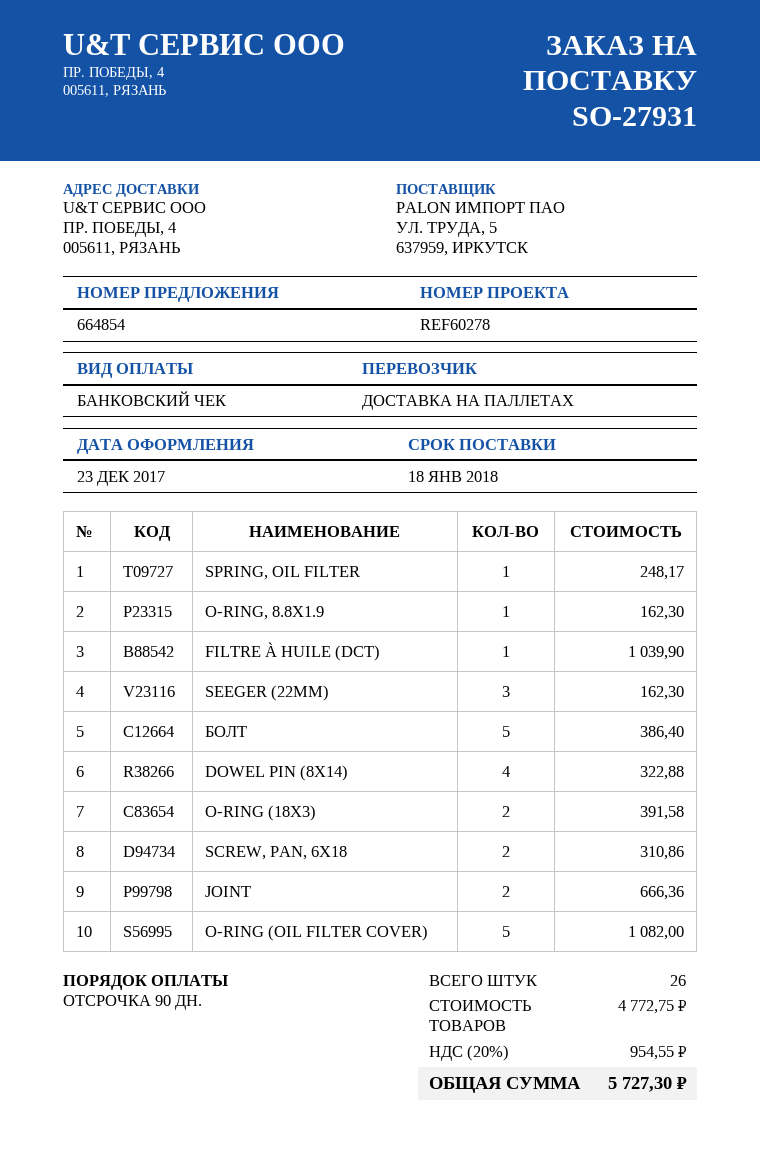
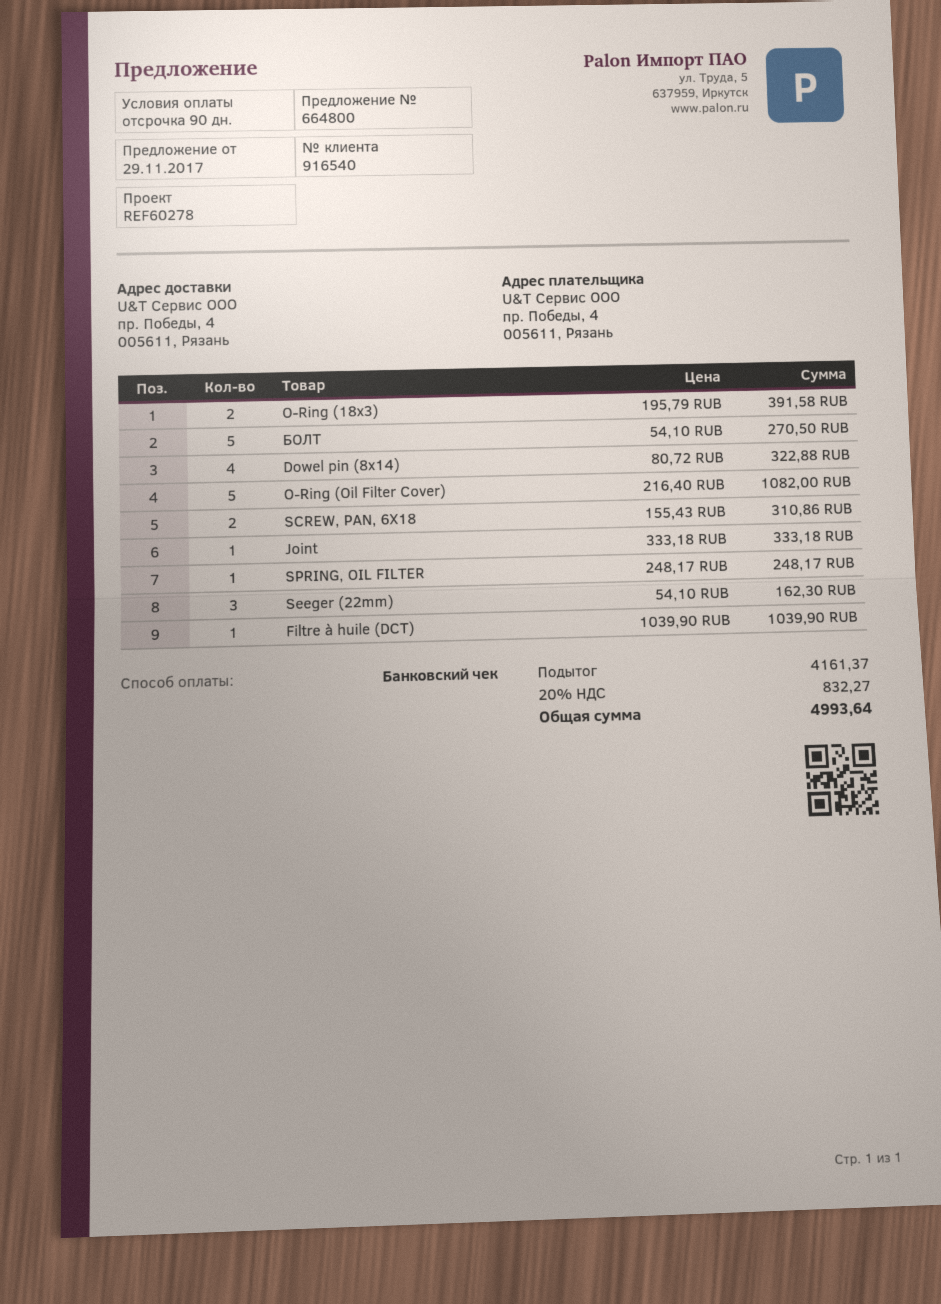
quote number: 664854 -> 664800
O-RING, 8.8X1.9: 1 for 162.30 -> none
БОЛТ: 5 for 386.40 -> 5 for 270.50
JOINT: 2 for 666.36 -> 1 for 333.18
subtotal: 4772.75 -> 4161.37
tax: 20% = 954.55 -> 20% = 832.27
total: 5727.30 -> 4993.64

